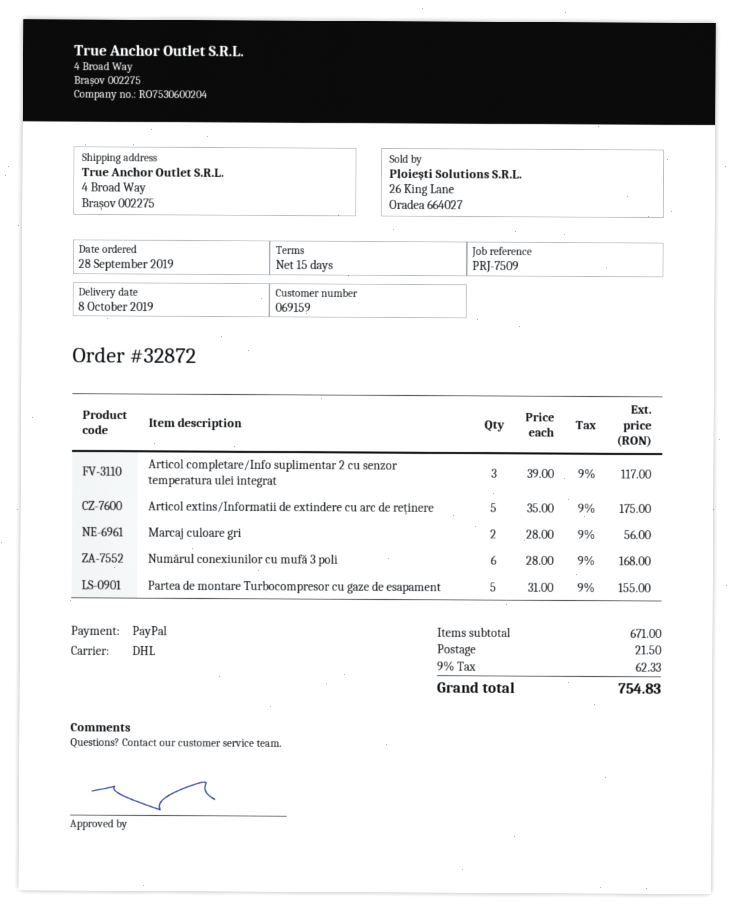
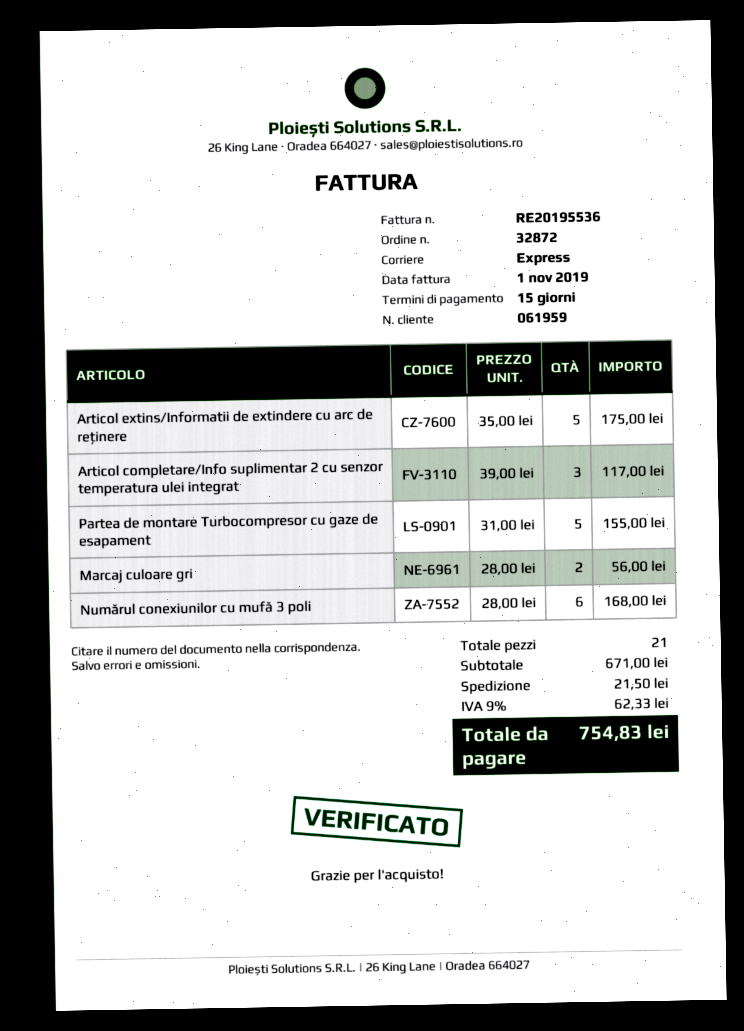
customer number: 069159 -> 061959
shipping method: DHL -> express

